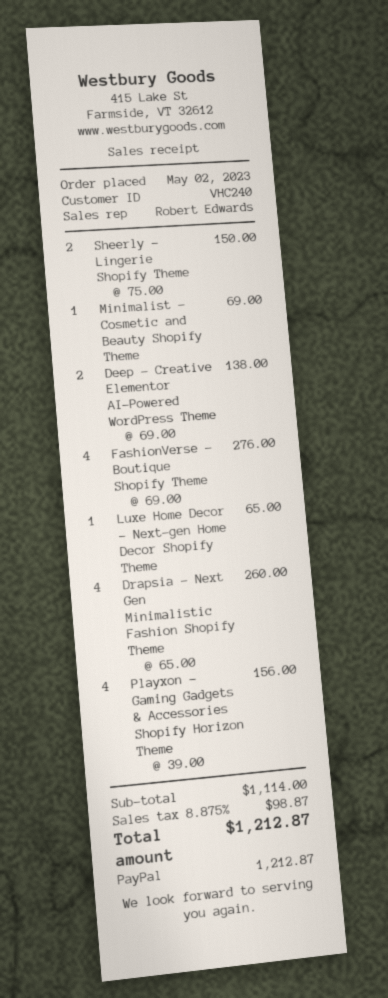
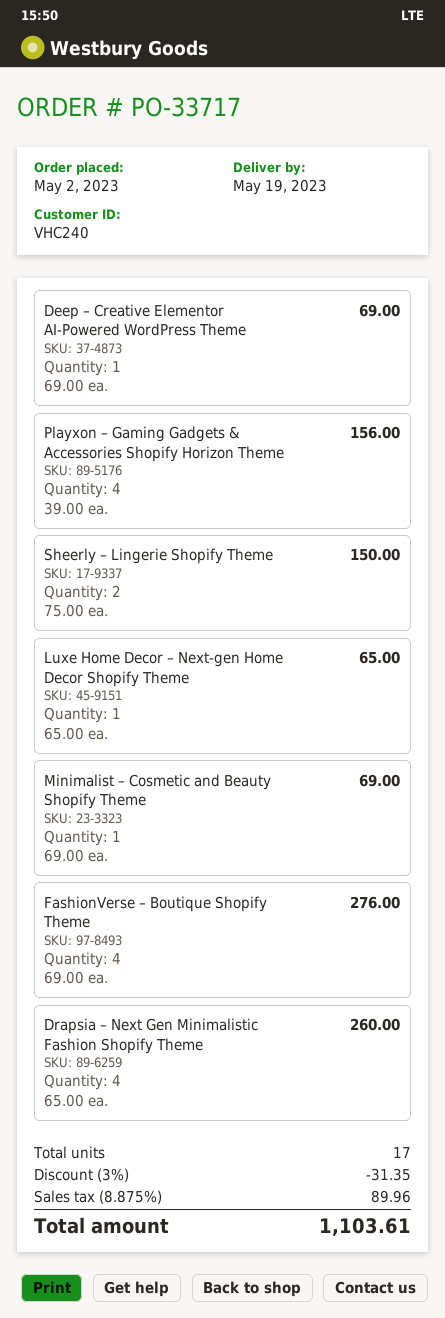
Deep – Creative Elementor AI-Powered WordPress Theme: 2 x 69.00 = 138.00 -> 1 x 69.00 = 69.00
discount: none -> 3% = 31.35
tax: 8.875% = 98.87 -> 8.875% = 89.96
total: 1212.87 -> 1103.61

